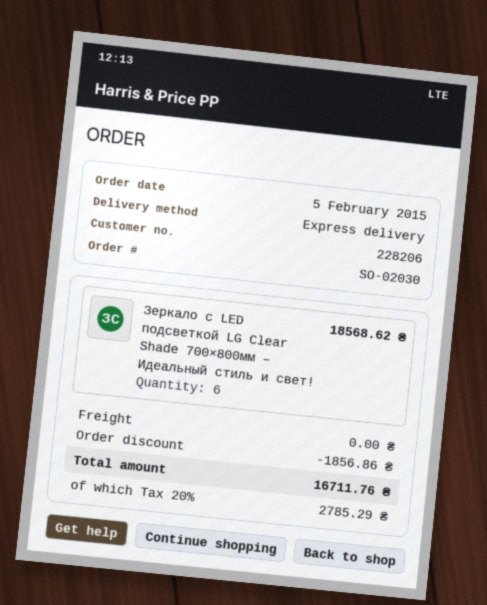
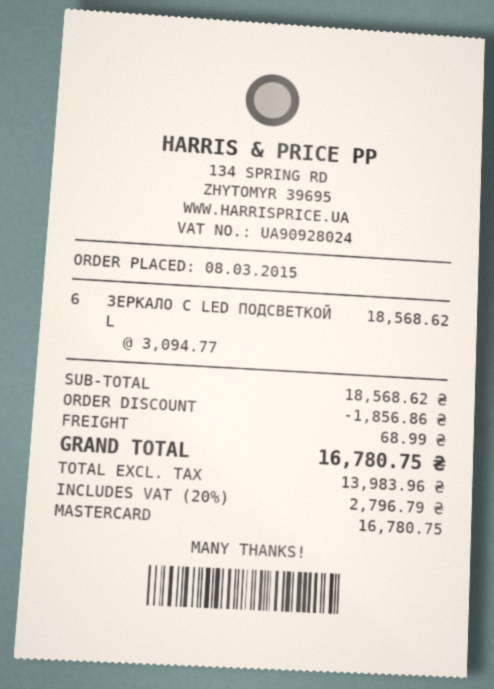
order date: 2015-02-05 -> 2015-03-08
shipping: 0.00 -> 68.99
tax: 20% = 2785.29 -> 20% = 2796.79
total: 16711.76 -> 16780.75

